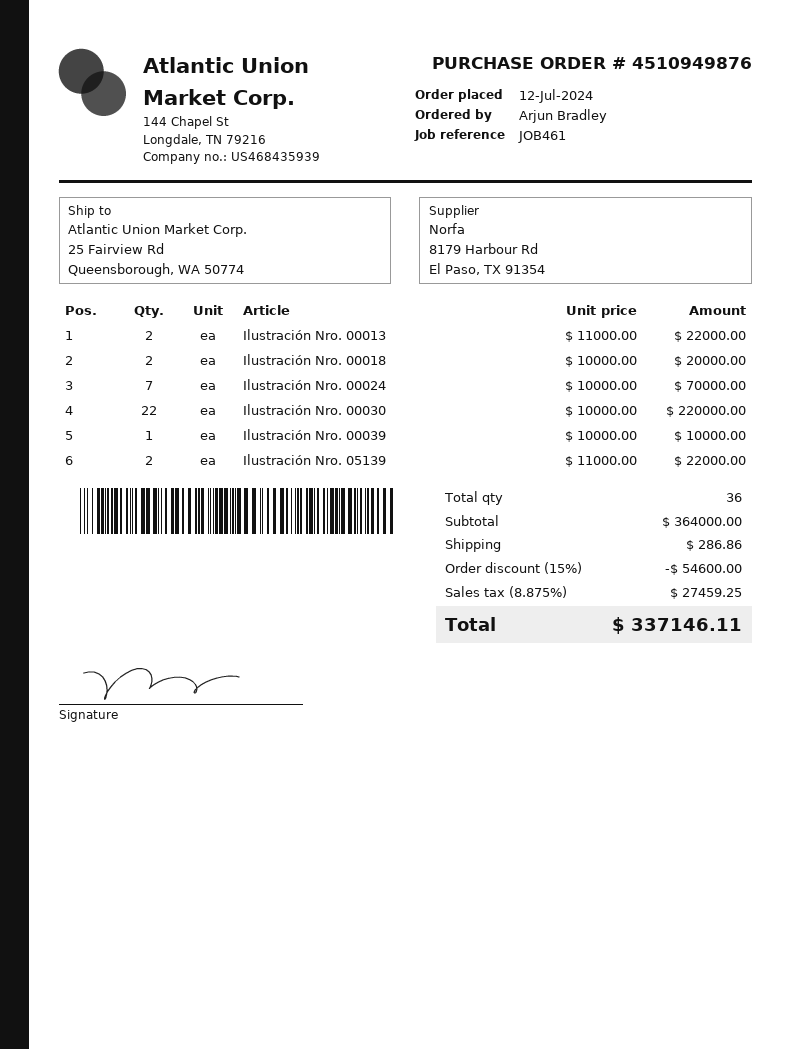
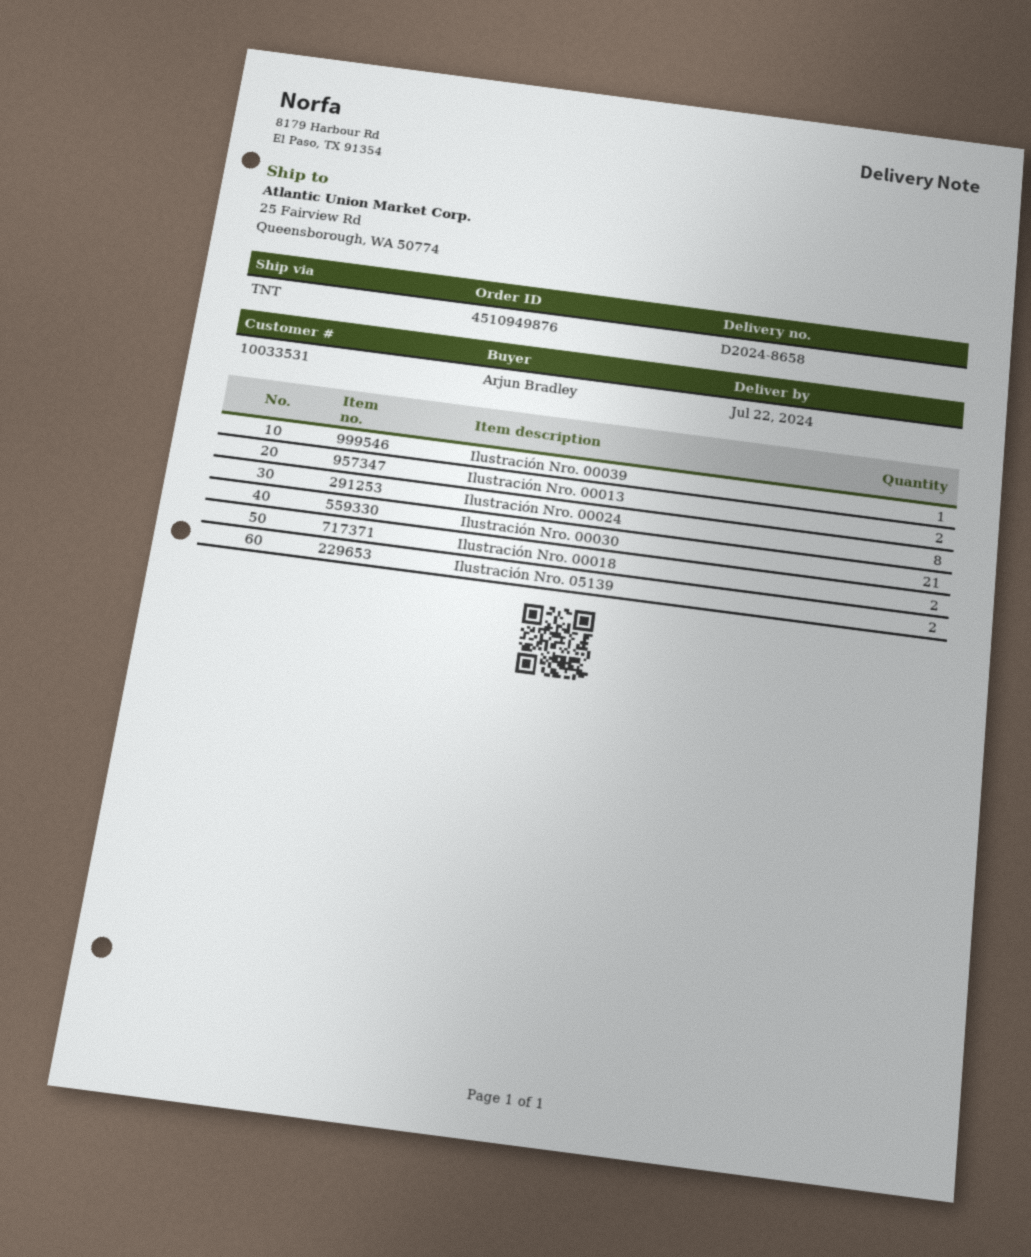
Ilustración Nro. 00024: 7 -> 8
Ilustración Nro. 00030: 22 -> 21

